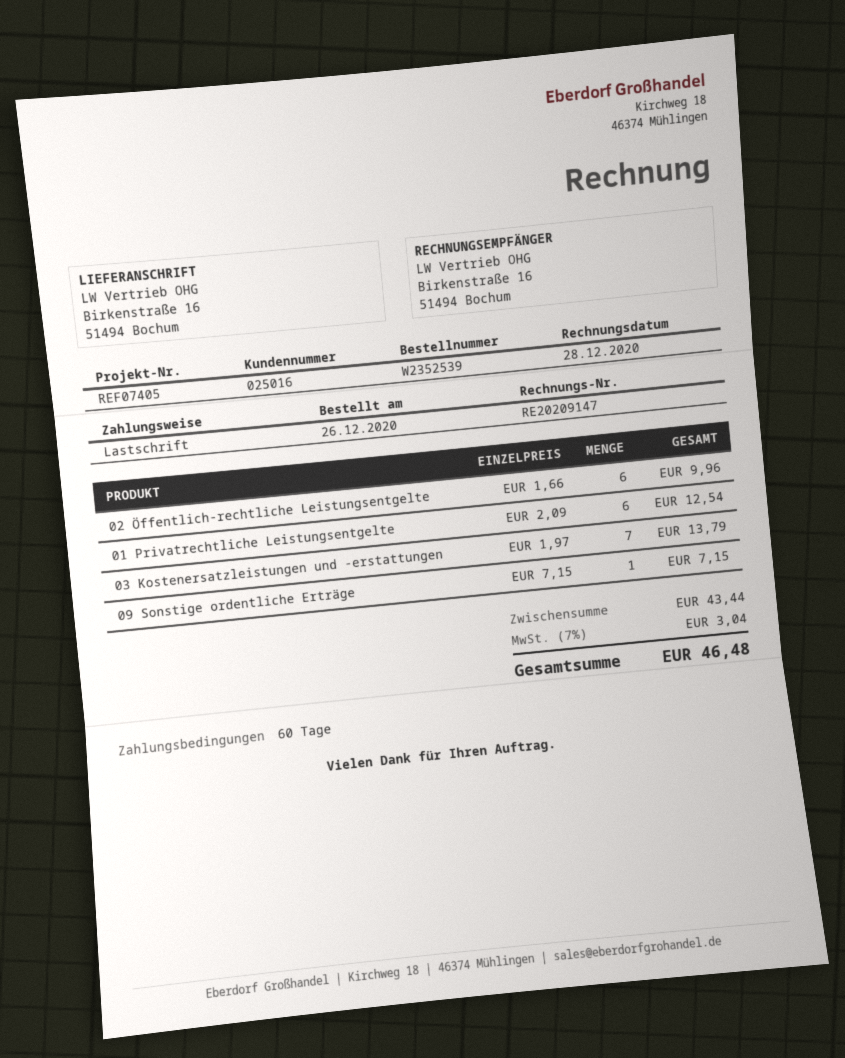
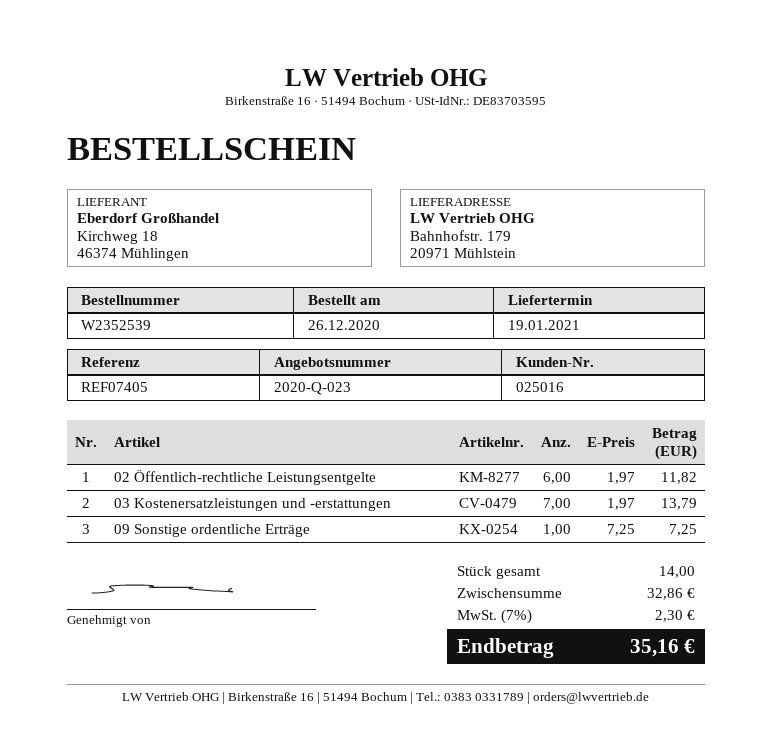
ship to: Birkenstraße 16, 51494 Bochum -> Bahnhofstr. 179, 20971 Mühlstein
02 Öffentlich-rechtliche Leistungsentgelte: 6 x 1.66 = 9.96 -> 6 x 1.97 = 11.82
01 Privatrechtliche Leistungsentgelte: 6 x 2.09 = 12.54 -> none
09 Sonstige ordentliche Erträge: 1 x 7.15 = 7.15 -> 1 x 7.25 = 7.25
subtotal: 43.44 -> 32.86
tax: 7% = 3.04 -> 7% = 2.30
total: 46.48 -> 35.16

